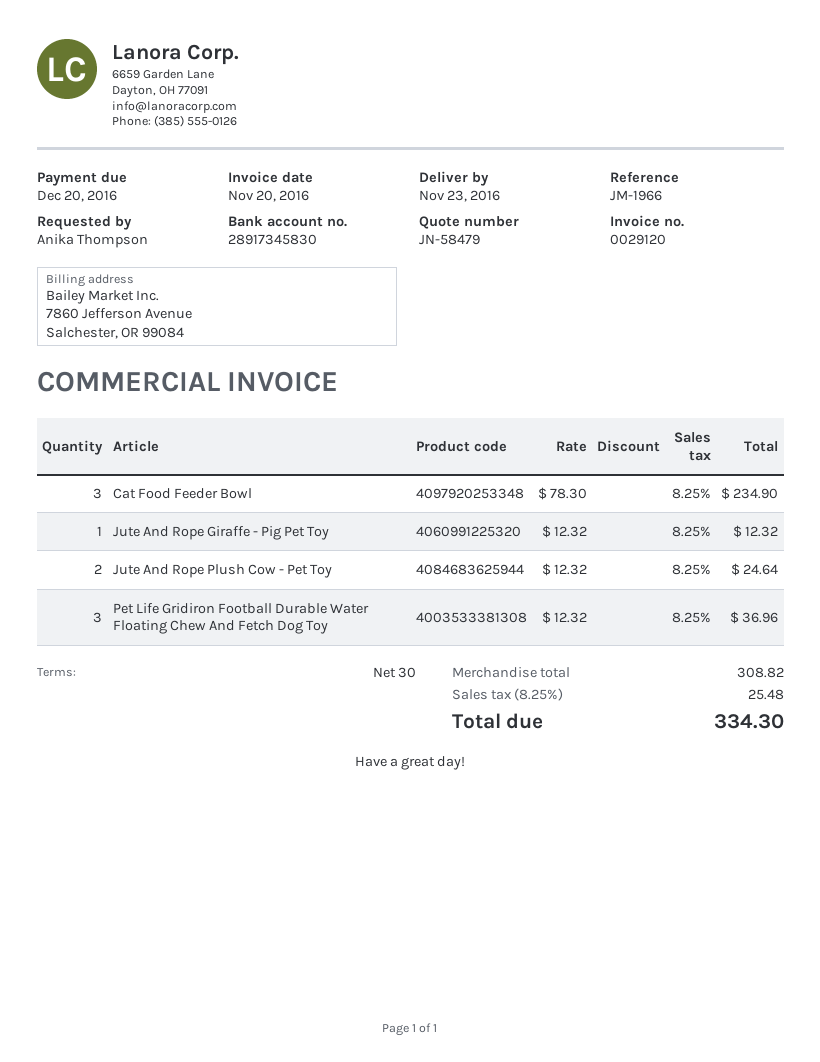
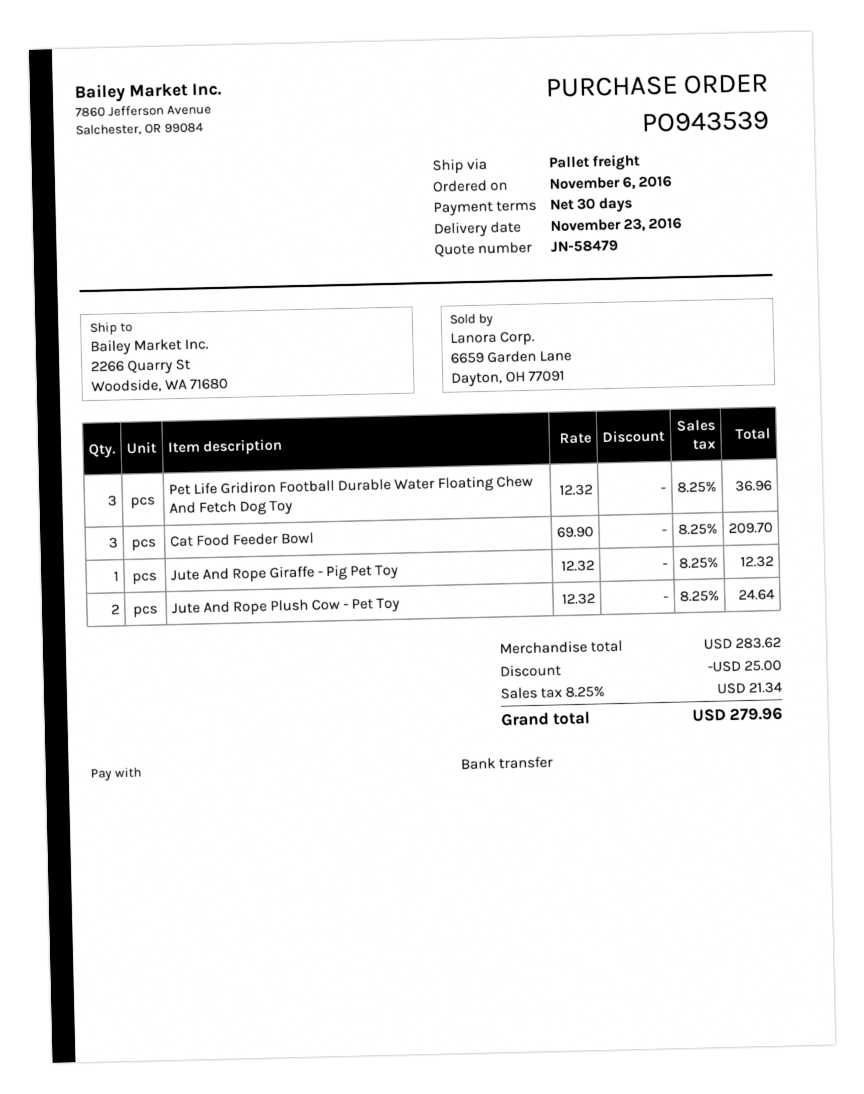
Cat Food Feeder Bowl: 3 x 78.30 = 234.90 -> 3 x 69.90 = 209.70
subtotal: 308.82 -> 283.62
discount: none -> 25.00
tax: 8.25% = 25.48 -> 8.25% = 21.34
total: 334.30 -> 279.96

